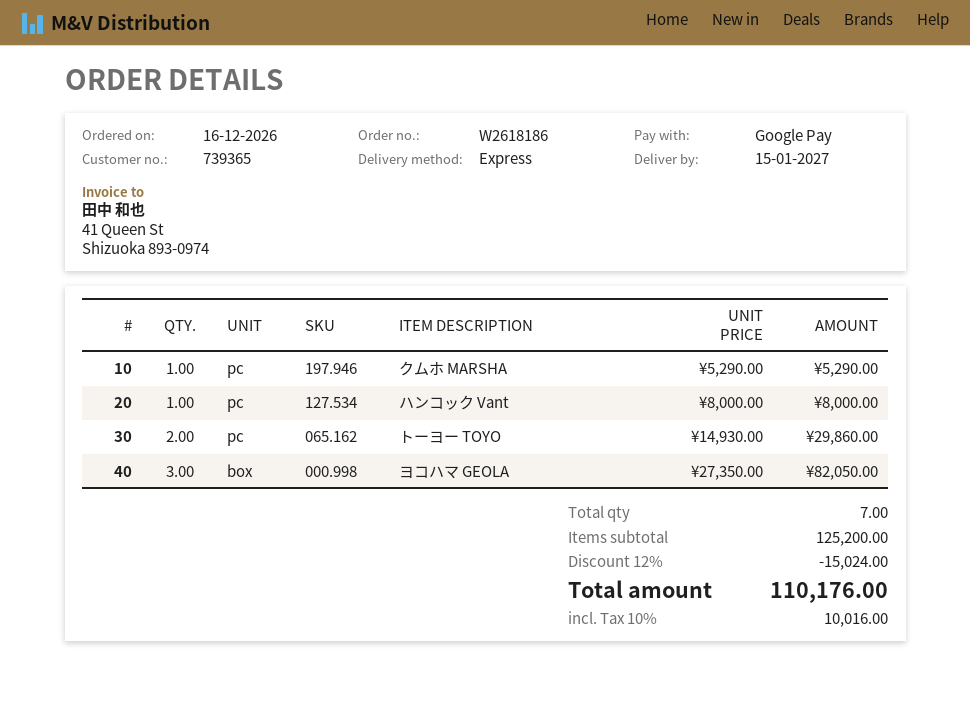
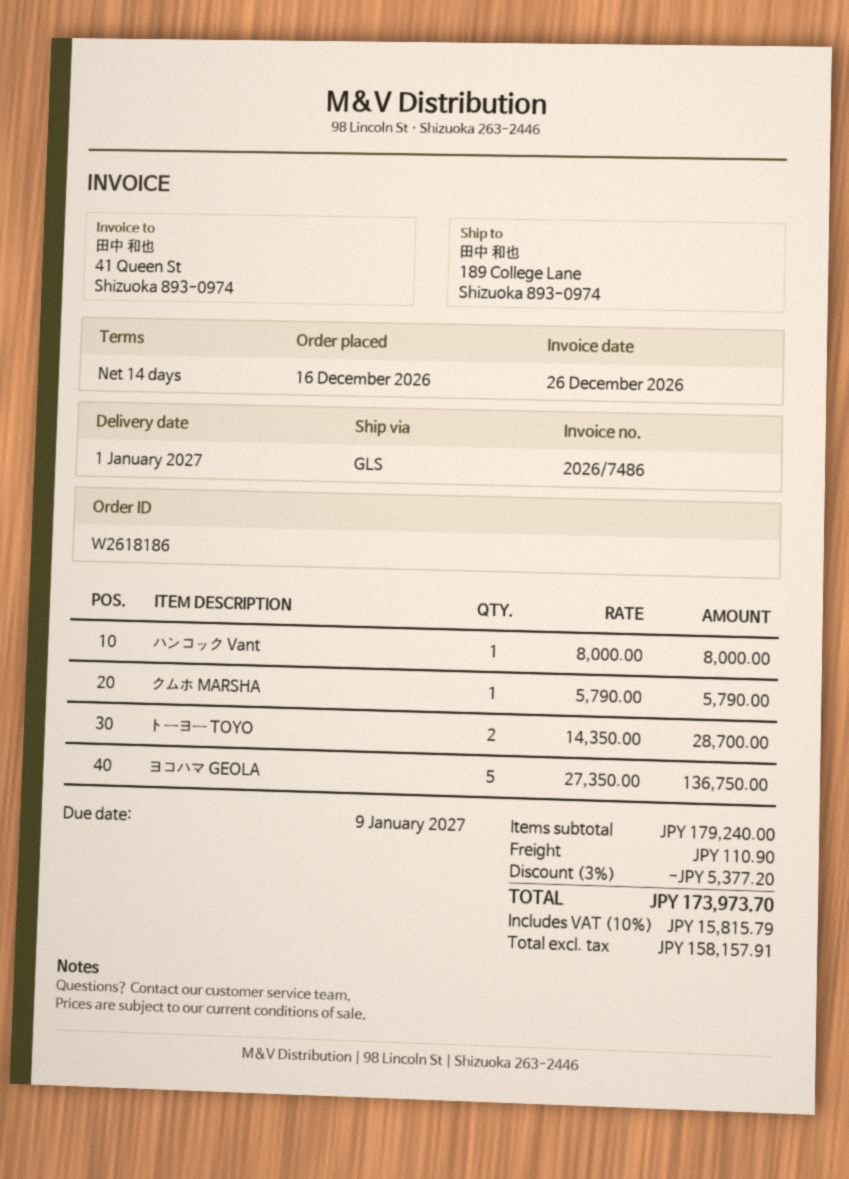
delivery date: 2027-01-15 -> 2027-01-01
shipping method: express -> GLS
クムホ MARSHA: 1 x 5290.00 = 5290.00 -> 1 x 5790.00 = 5790.00
トーヨー TOYO: 2 x 14930.00 = 29860.00 -> 2 x 14350.00 = 28700.00
ヨコハマ GEOLA: 3 x 27350.00 = 82050.00 -> 5 x 27350.00 = 136750.00
subtotal: 125200.00 -> 179240.00
discount: 12% = 15024.00 -> 3% = 5377.20
shipping: none -> 110.90
tax: 10% = 10016.00 -> 10% = 15815.79
total: 110176.00 -> 173973.70

